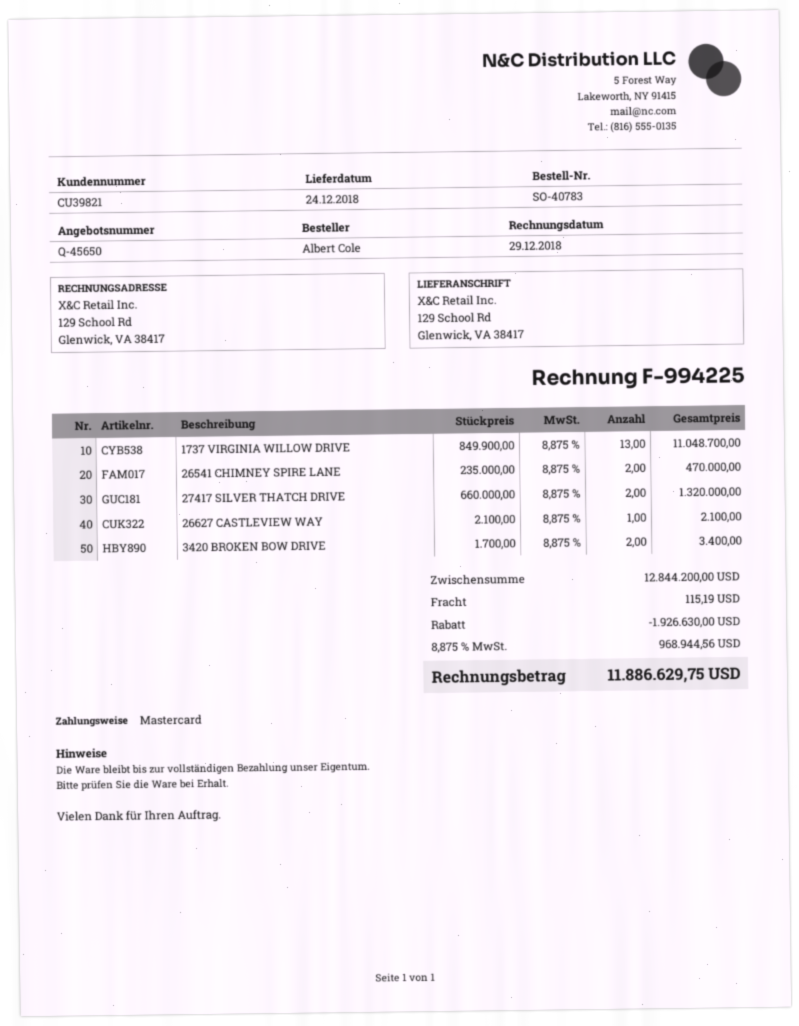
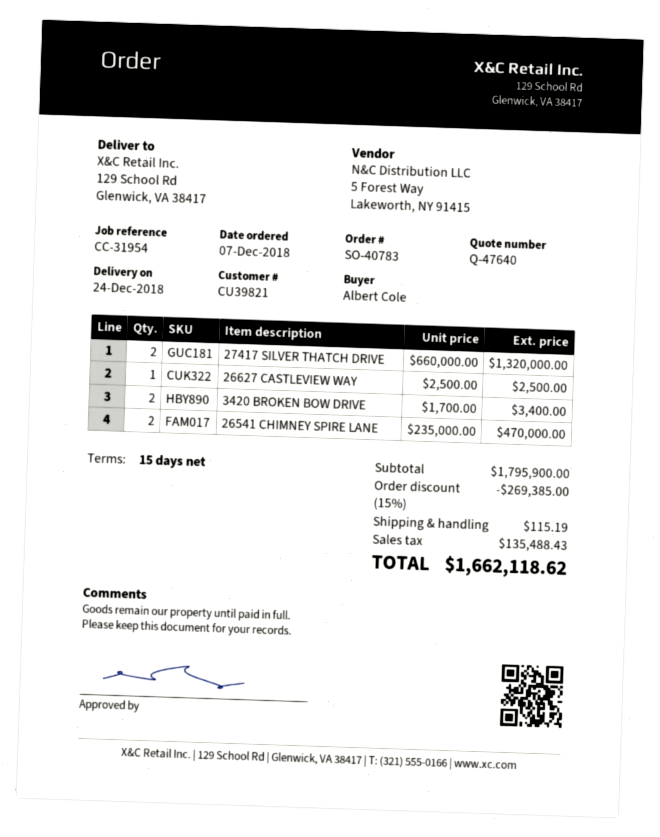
quote number: Q-45650 -> Q-47640
1737 VIRGINIA WILLOW DRIVE: 13 x 849900.00 = 11048700.00 -> none
26627 CASTLEVIEW WAY: 1 x 2100.00 = 2100.00 -> 1 x 2500.00 = 2500.00
subtotal: 12844200.00 -> 1795900.00
discount: 1926630.00 -> 269385.00
tax: 968944.56 -> 135488.43
total: 11886629.75 -> 1662118.62

